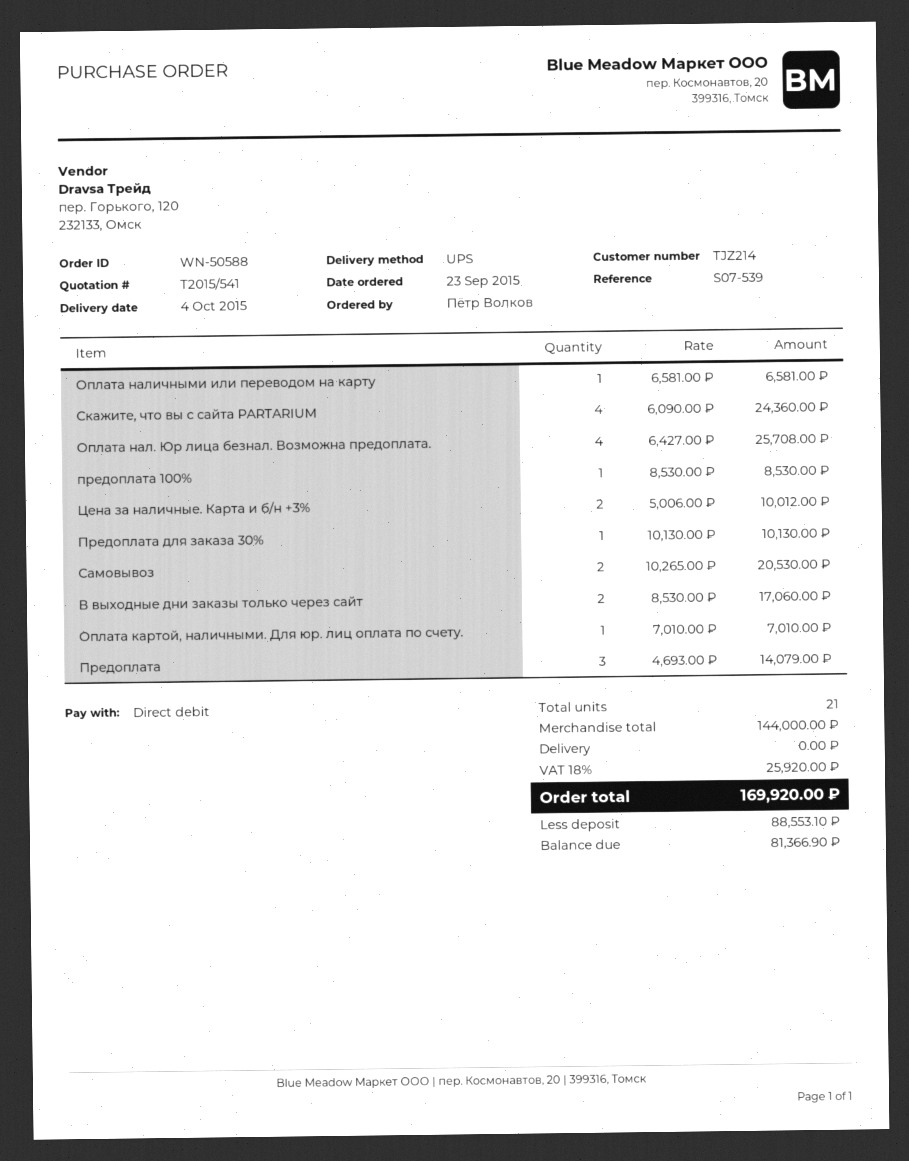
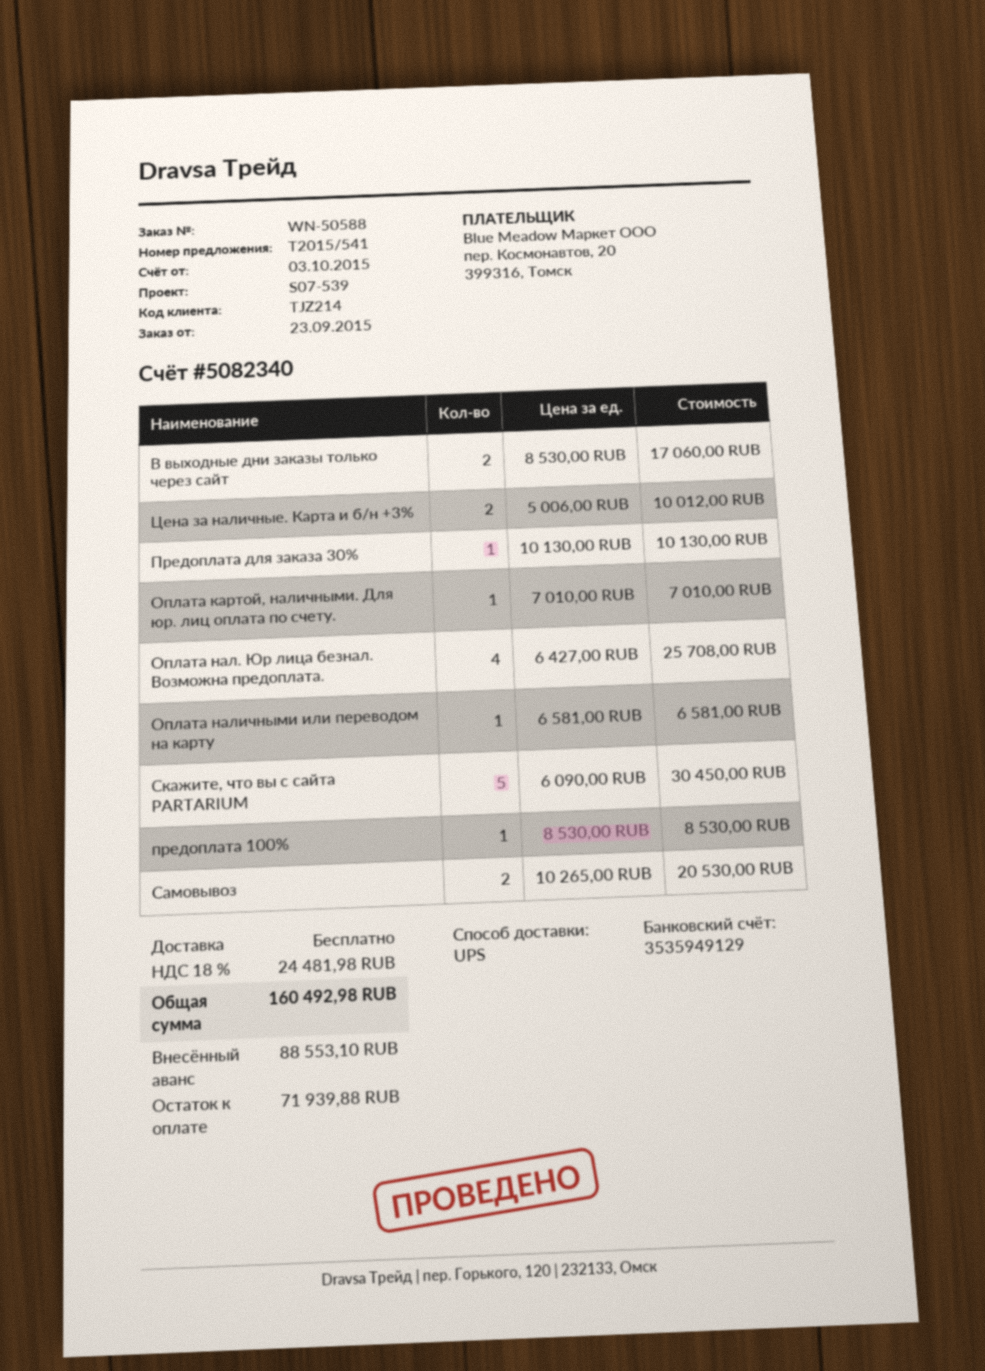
Скажите, что вы с сайта PARTARIUM: 4 x 6090.00 = 24360.00 -> 5 x 6090.00 = 30450.00
Предоплата: 3 x 4693.00 = 14079.00 -> none
tax: 18% = 25920.00 -> 18% = 24481.98
total: 169920.00 -> 160492.98
balance: 81366.90 -> 71939.88

